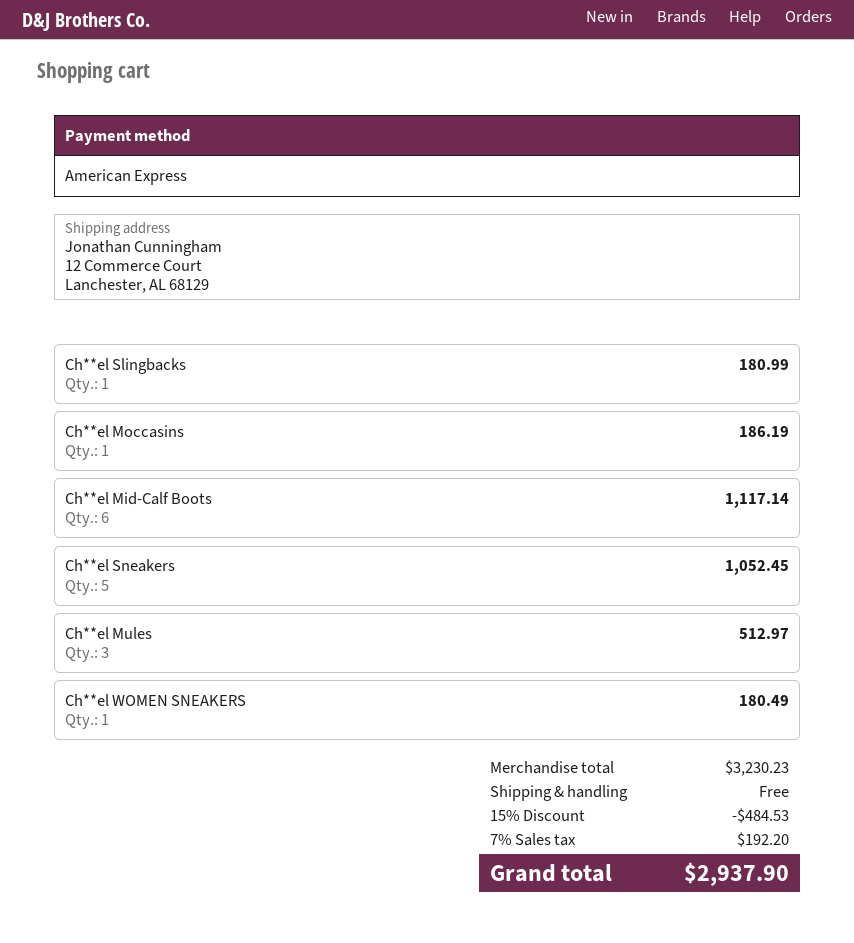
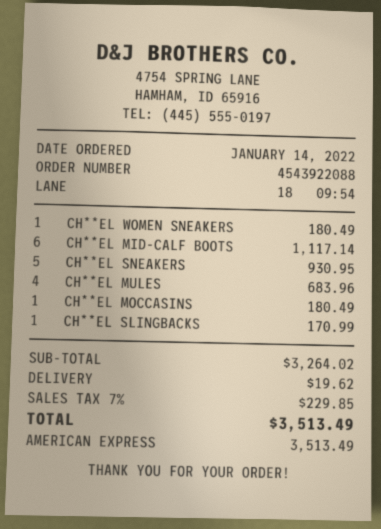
Ch**el Slingbacks: 1 for 180.99 -> 1 for 170.99
Ch**el Moccasins: 1 for 186.19 -> 1 for 180.49
Ch**el Sneakers: 5 for 1052.45 -> 5 for 930.95
Ch**el Mules: 3 for 512.97 -> 4 for 683.96
subtotal: 3230.23 -> 3264.02
discount: 15% = 484.53 -> none
shipping: 0.00 -> 19.62
tax: 7% = 192.20 -> 7% = 229.85
total: 2937.90 -> 3513.49

